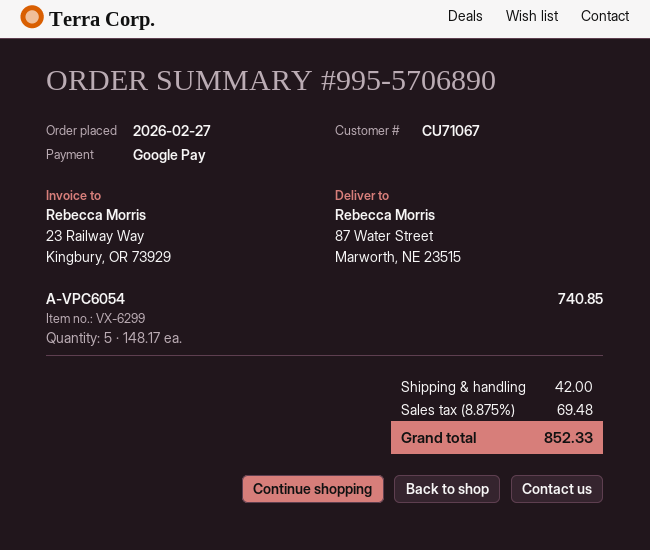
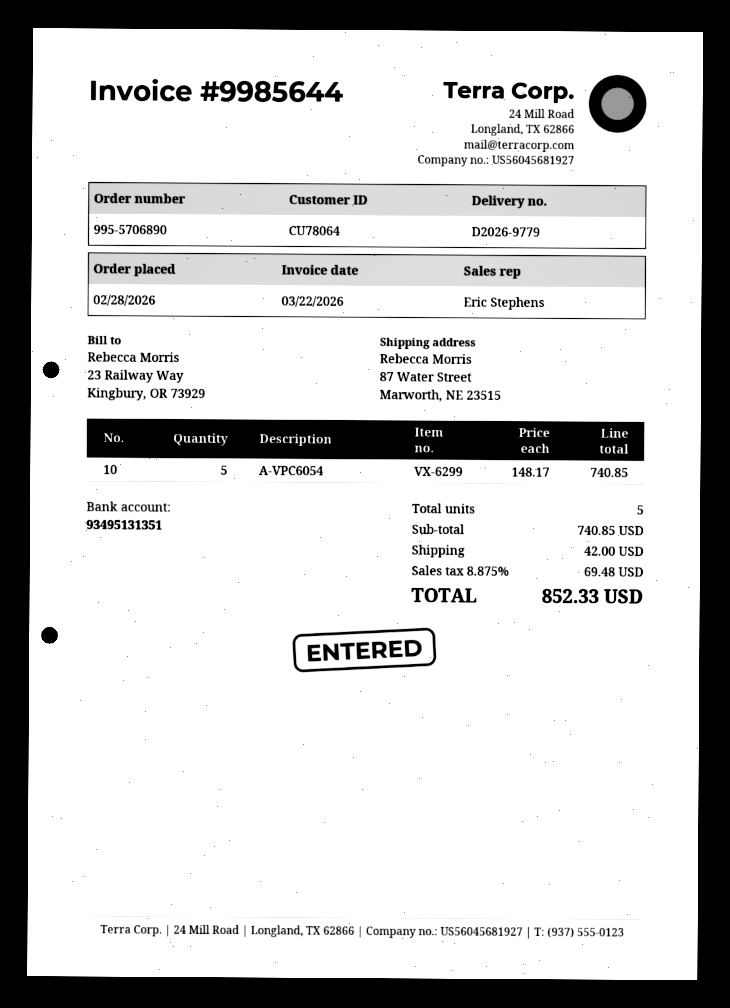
order date: 2026-02-27 -> 2026-02-28
customer number: CU71067 -> CU78064

